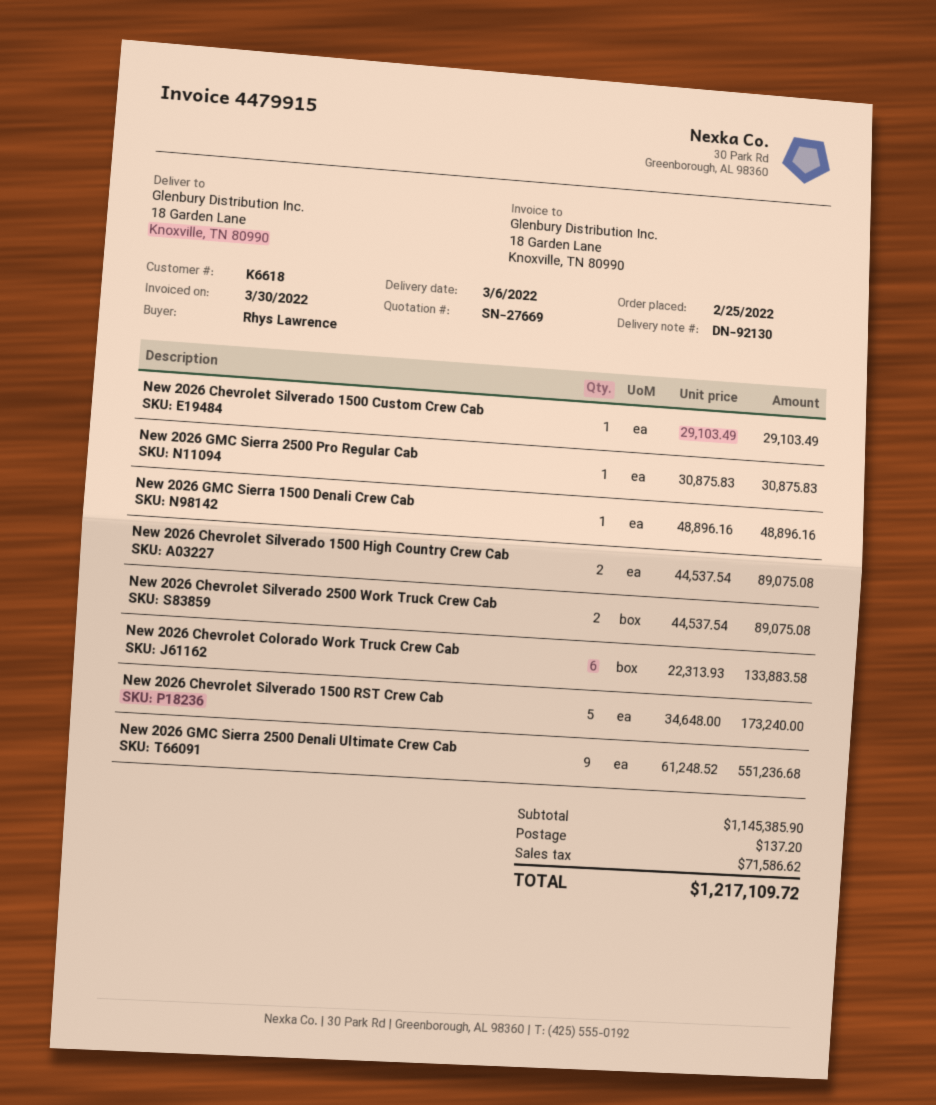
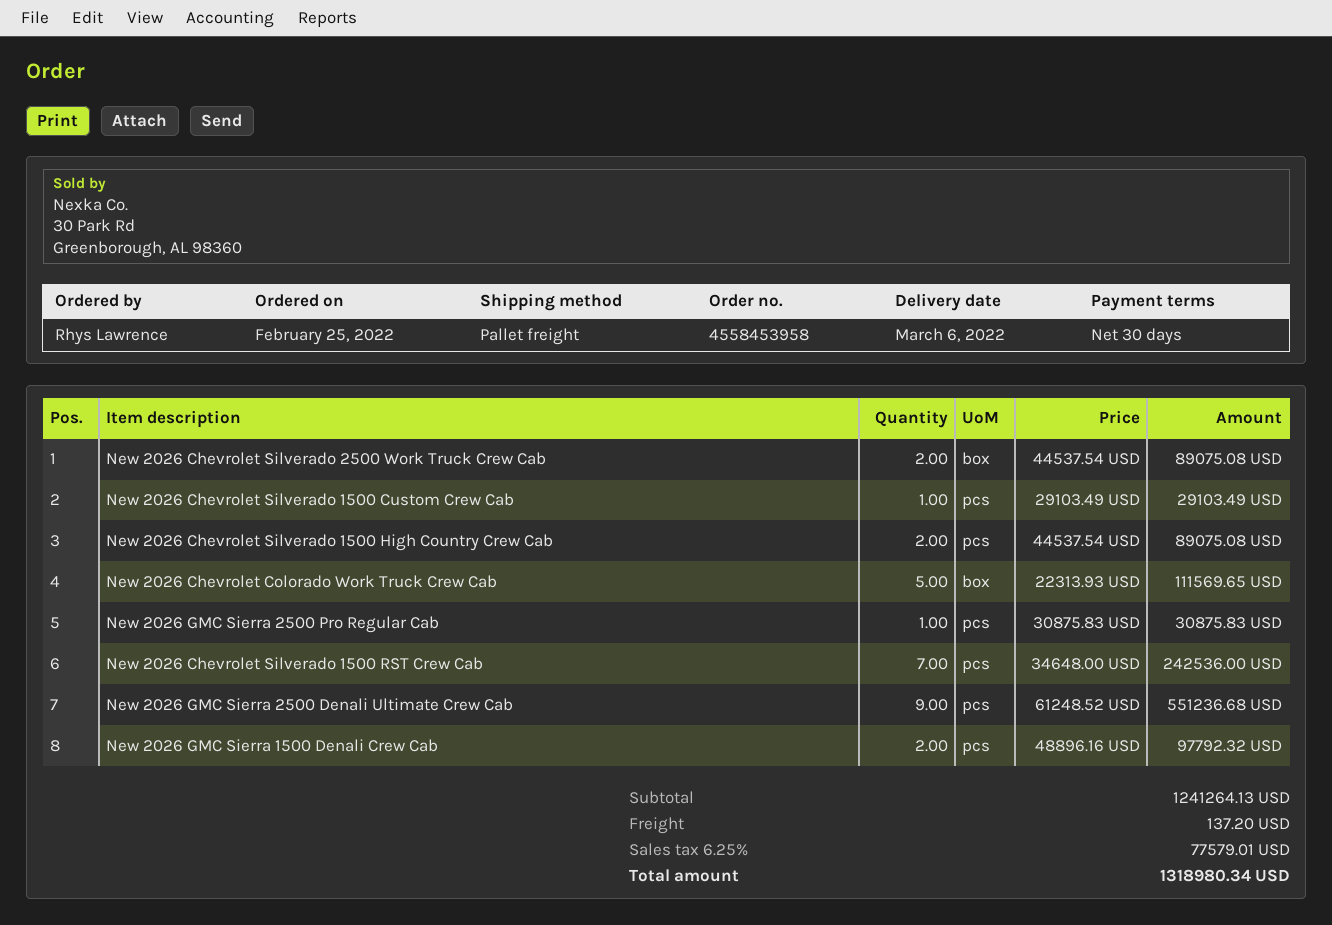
New 2026 GMC Sierra 1500 Denali Crew Cab: 1 x 48896.16 = 48896.16 -> 2 x 48896.16 = 97792.32
New 2026 Chevrolet Colorado Work Truck Crew Cab: 6 x 22313.93 = 133883.58 -> 5 x 22313.93 = 111569.65
New 2026 Chevrolet Silverado 1500 RST Crew Cab: 5 x 34648.00 = 173240.00 -> 7 x 34648.00 = 242536.00
subtotal: 1145385.90 -> 1241264.13
tax: 71586.62 -> 77579.01
total: 1217109.72 -> 1318980.34

